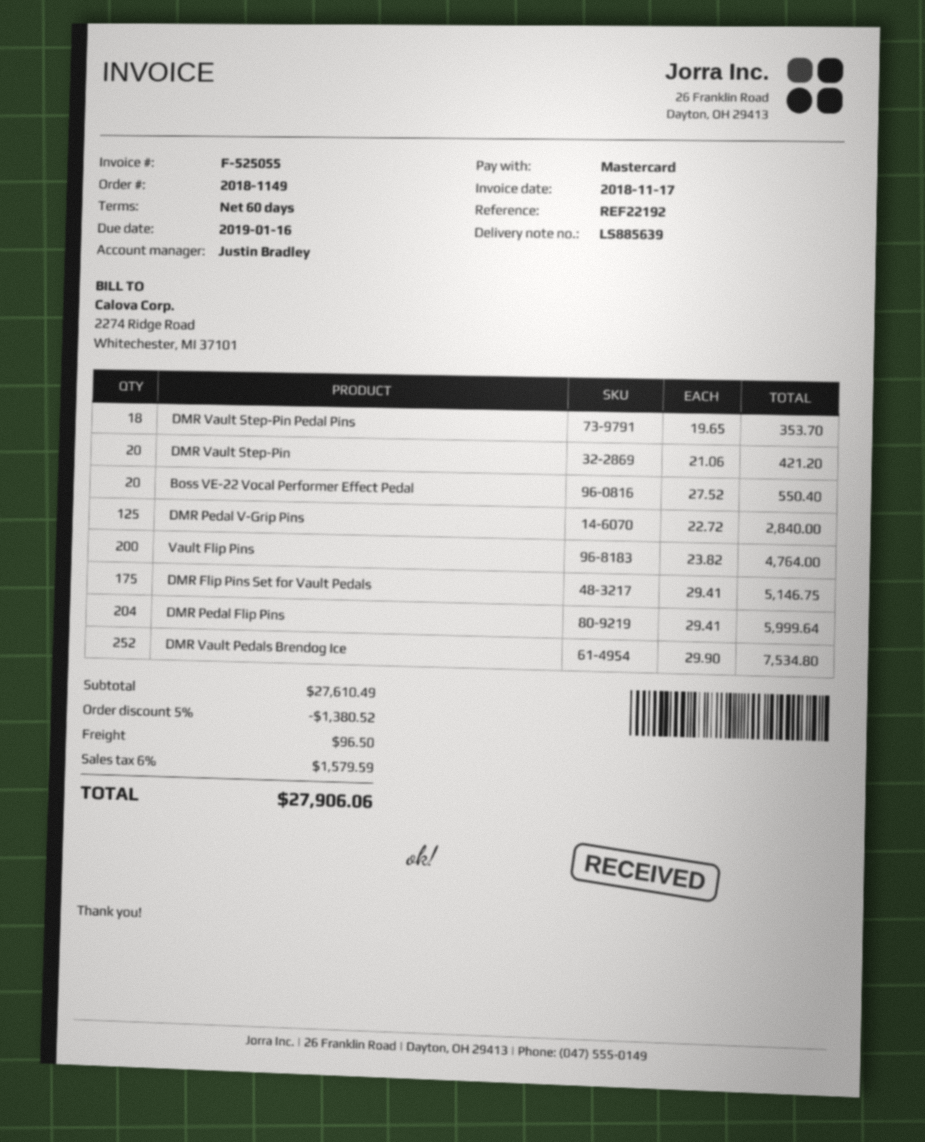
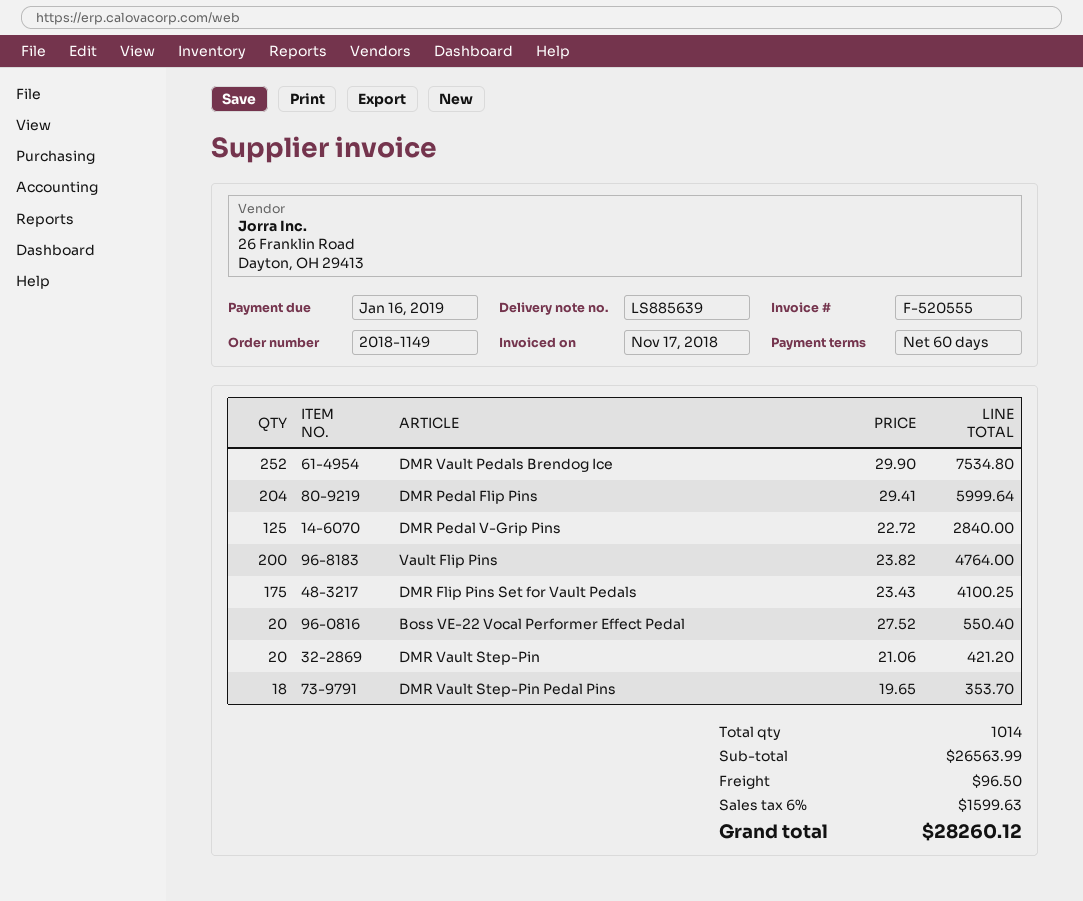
invoice number: F-525055 -> F-520555
DMR Flip Pins Set for Vault Pedals: 175 x 29.41 = 5146.75 -> 175 x 23.43 = 4100.25
subtotal: 27610.49 -> 26563.99
discount: 5% = 1380.52 -> none
tax: 6% = 1579.59 -> 6% = 1599.63
total: 27906.06 -> 28260.12

